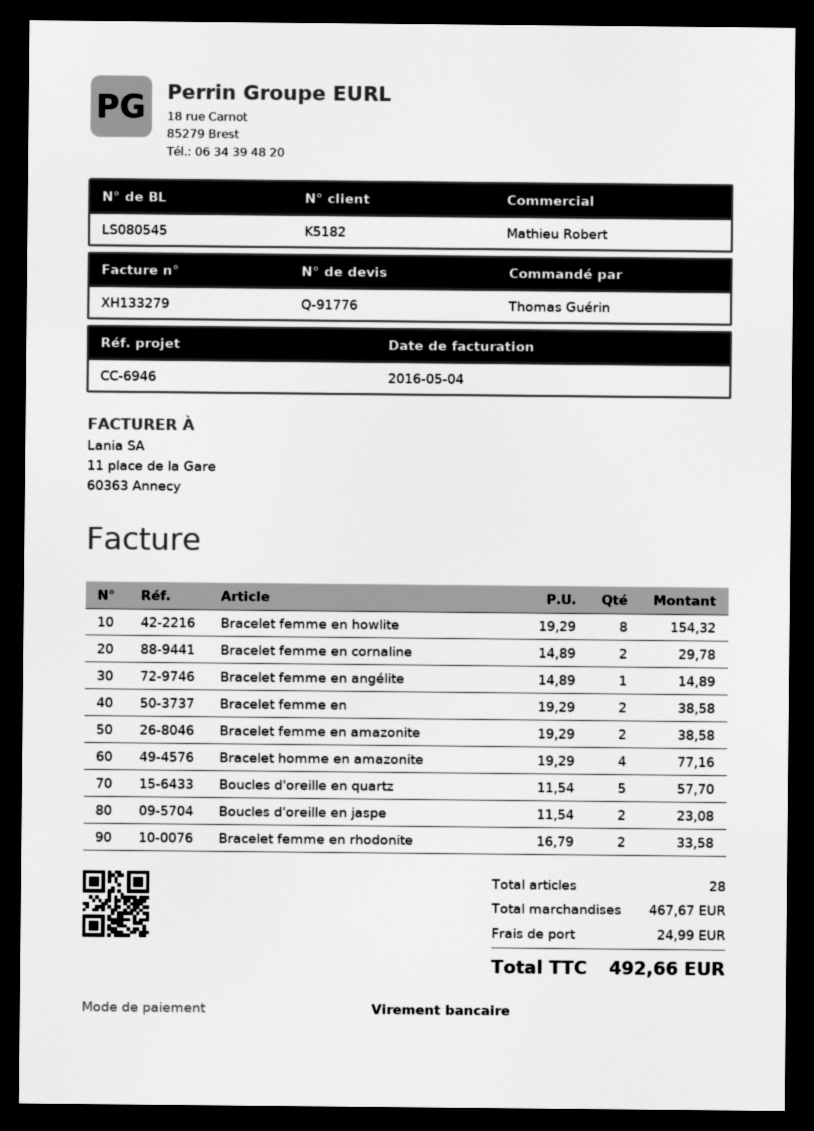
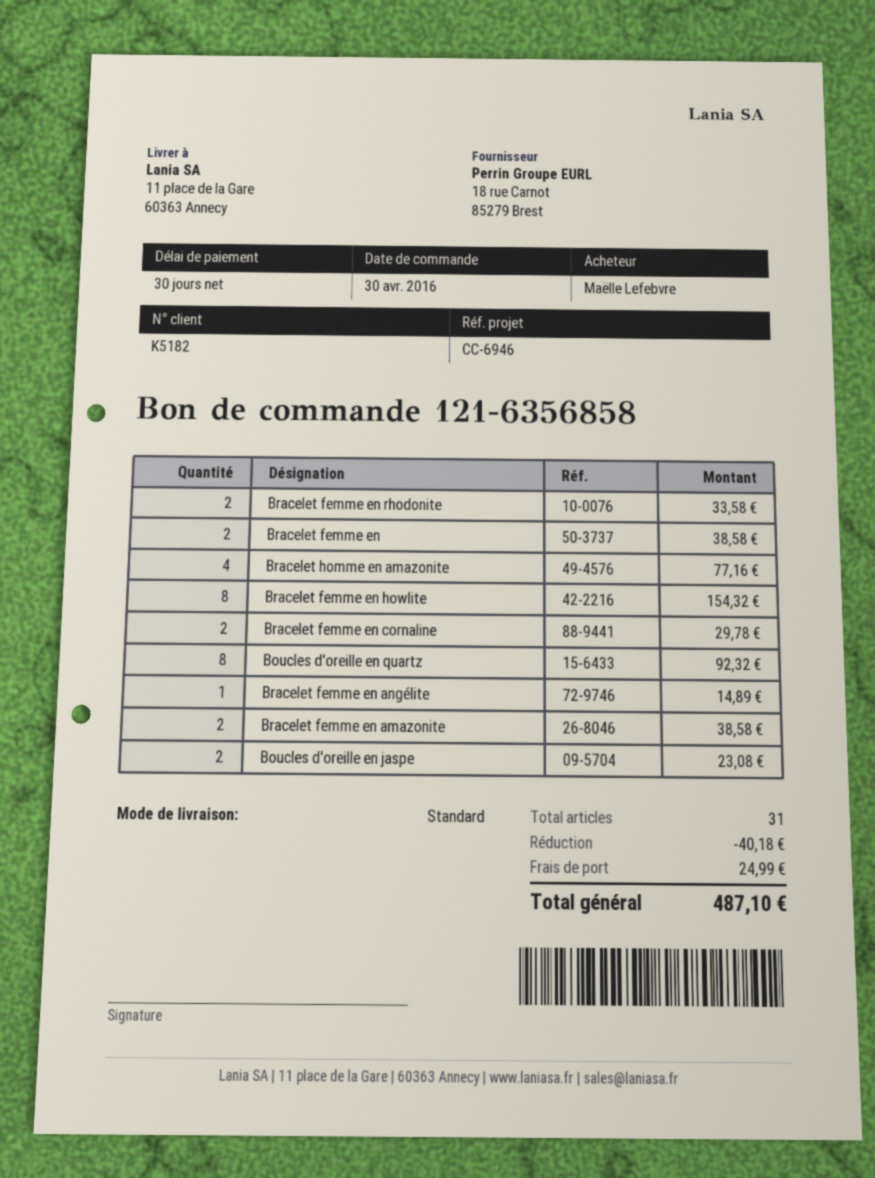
ordered by: Thomas Guérin -> Maëlle Lefebvre
Boucles d'oreille en quartz: 5 for 57.70 -> 8 for 92.32
total quantity: 28 -> 31
discount: none -> 40.18
total: 492.66 -> 487.10

